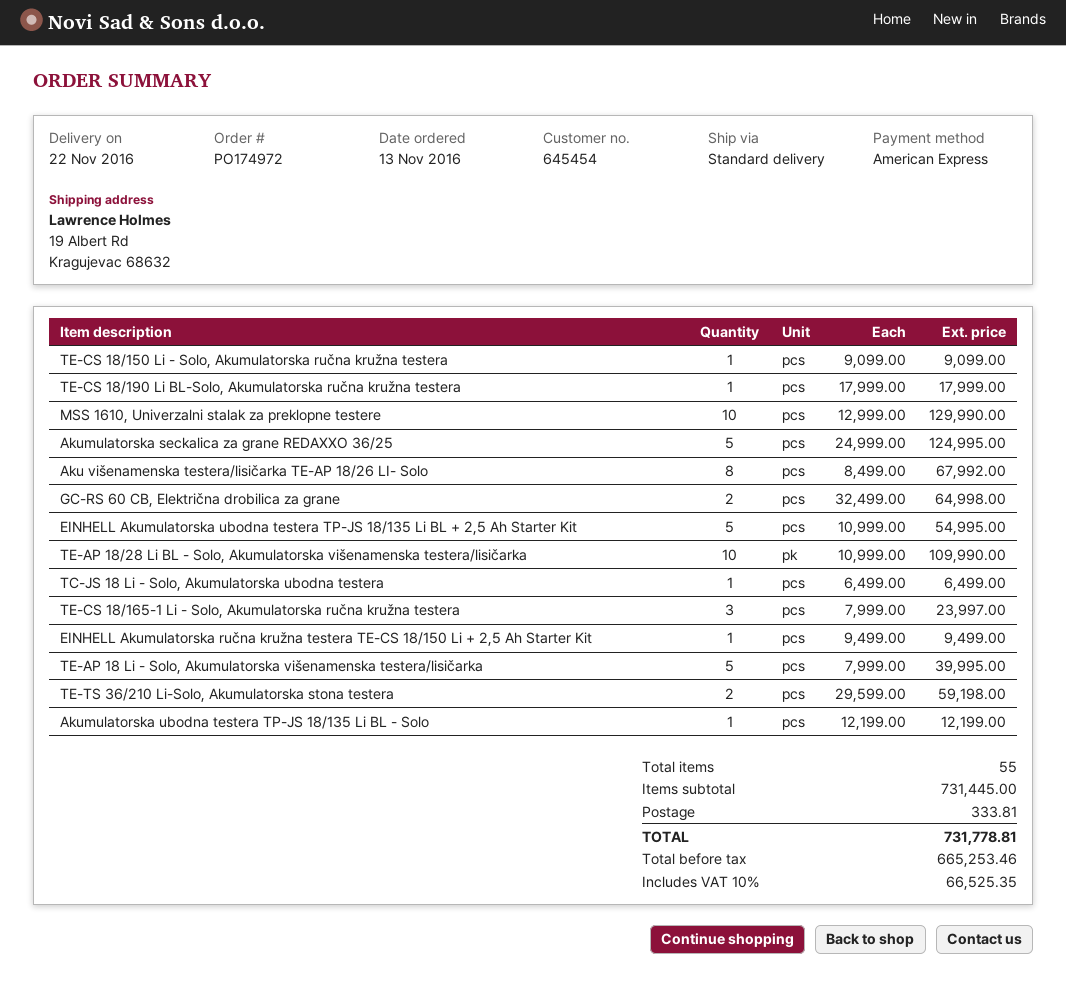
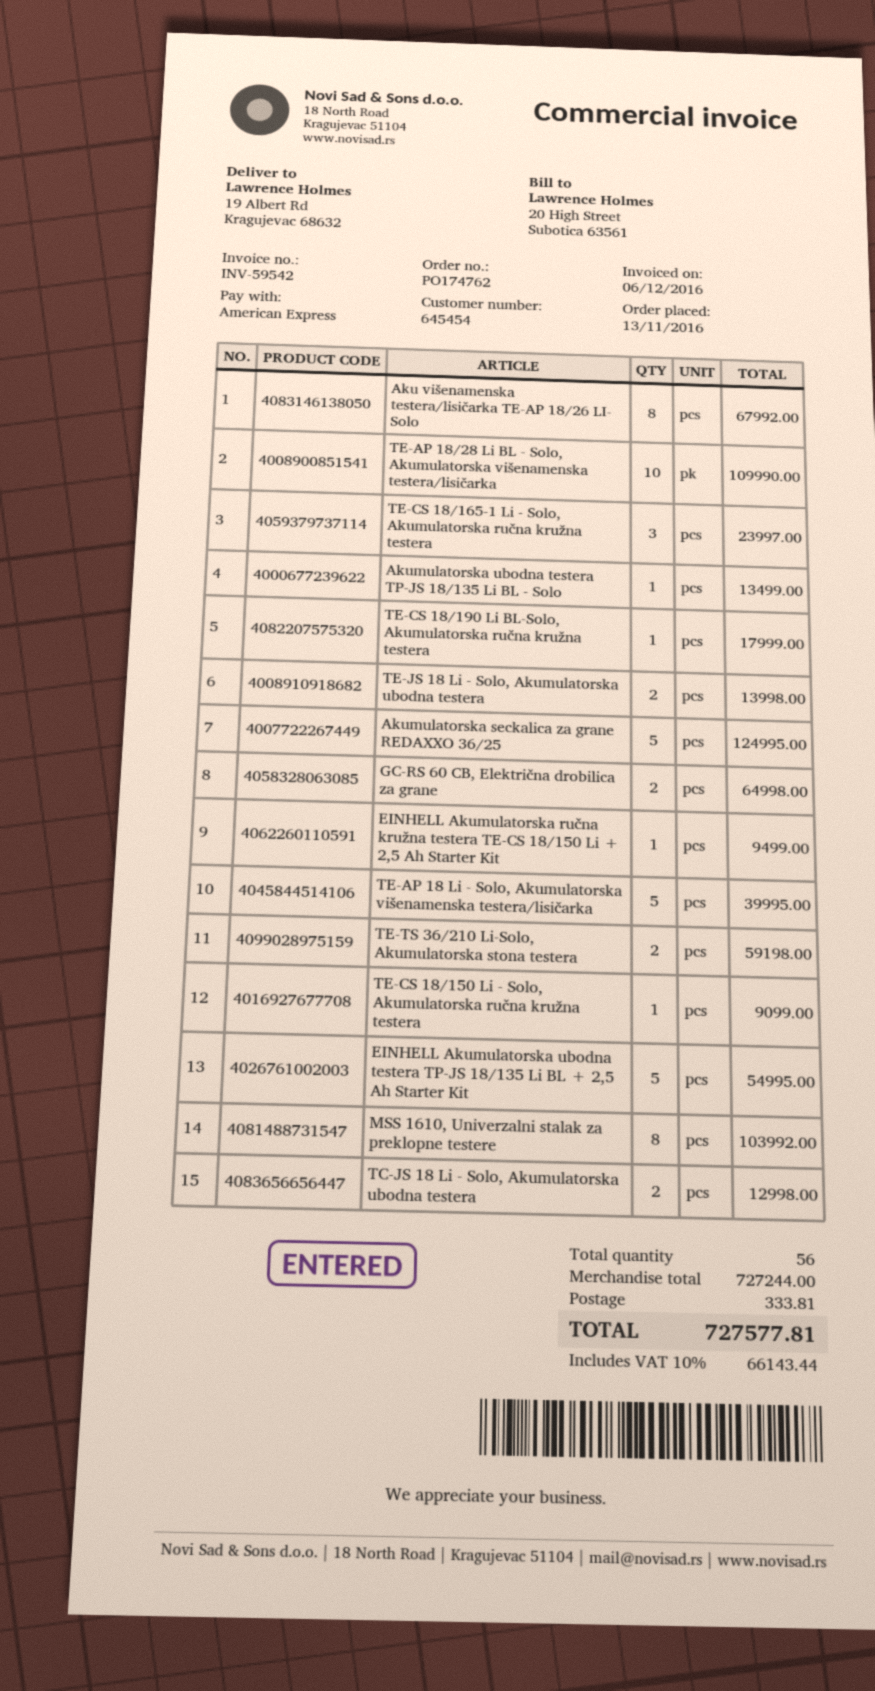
order number: PO174972 -> PO174762
MSS 1610, Univerzalni stalak za preklopne testere: 10 for 129990.00 -> 8 for 103992.00
TC-JS 18 Li - Solo, Akumulatorska ubodna testera: 1 for 6499.00 -> 2 for 12998.00
Akumulatorska ubodna testera TP-JS 18/135 Li BL - Solo: 1 for 12199.00 -> 1 for 13499.00
TE-JS 18 Li - Solo, Akumulatorska ubodna testera: none -> 2 for 13998.00
total quantity: 55 -> 56
subtotal: 731445.00 -> 727244.00
tax: 10% = 66525.35 -> 10% = 66143.44
total: 731778.81 -> 727577.81

